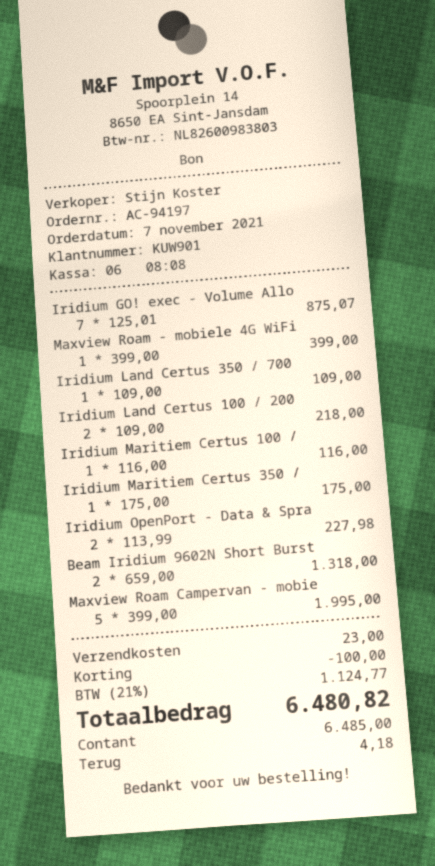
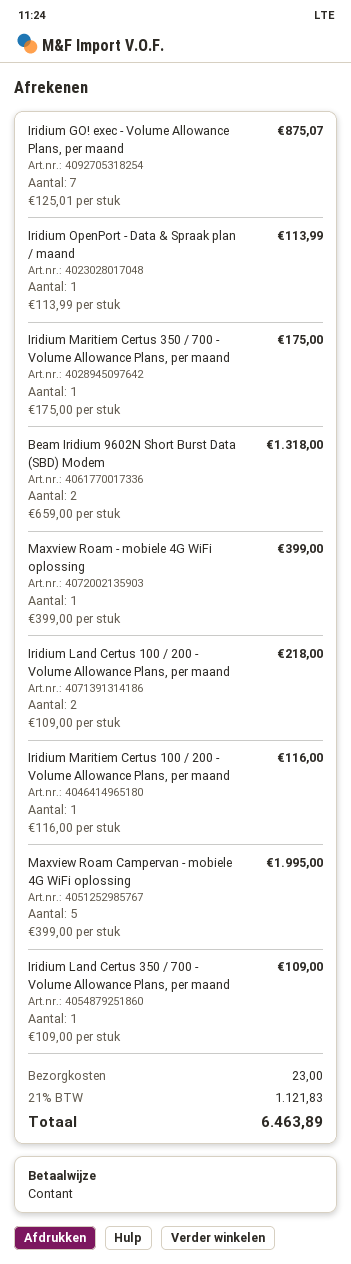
Iridium OpenPort - Data & Spra: 2 x 113.99 = 227.98 -> 1 x 113.99 = 113.99
discount: 100.00 -> none
tax: 21% = 1124.77 -> 21% = 1121.83
total: 6480.82 -> 6463.89

